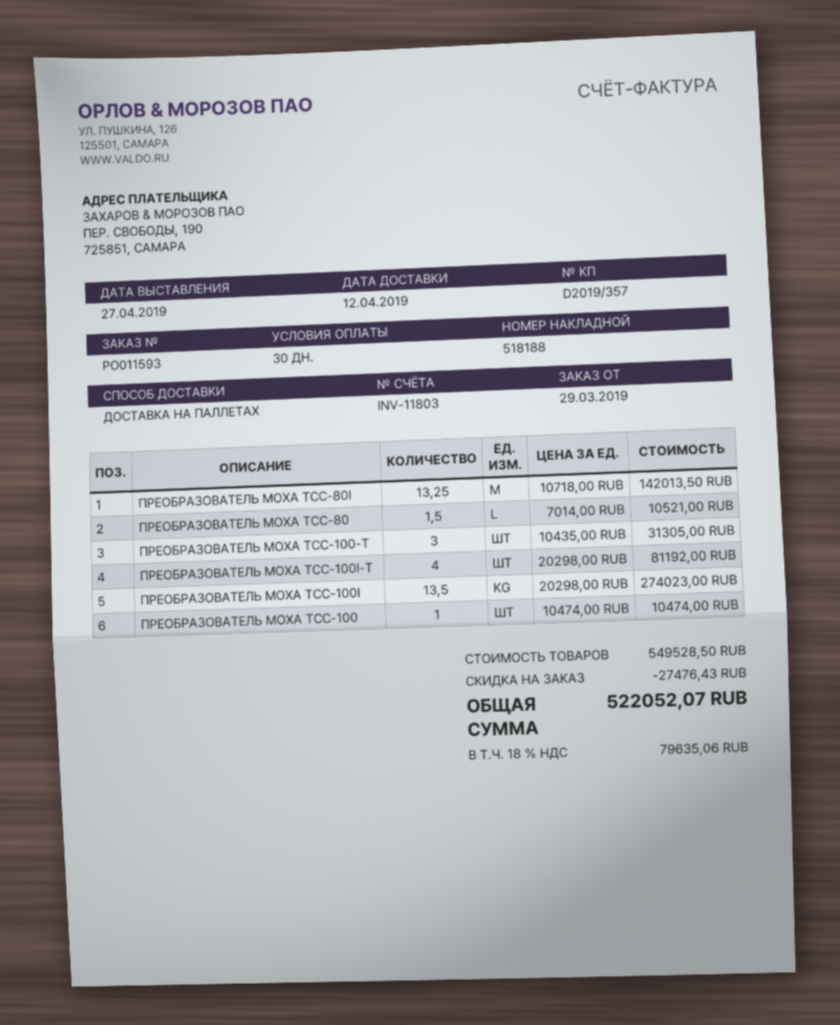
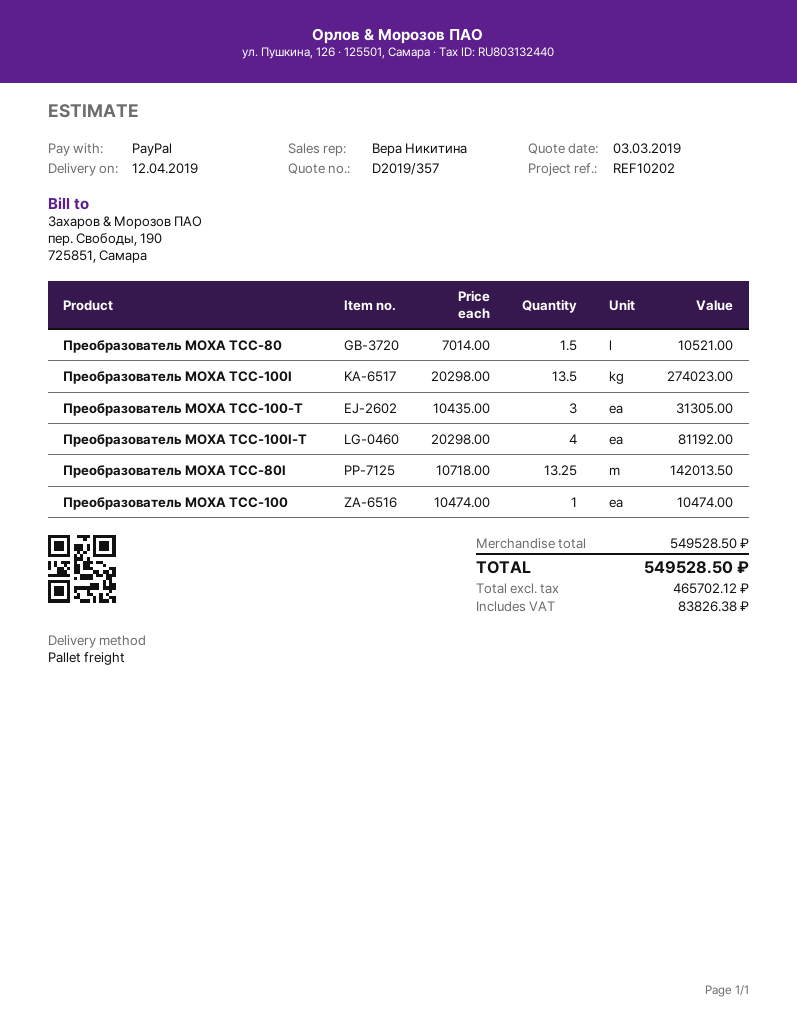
discount: 27476.43 -> none
tax: 79635.06 -> 83826.38
total: 522052.07 -> 549528.50

